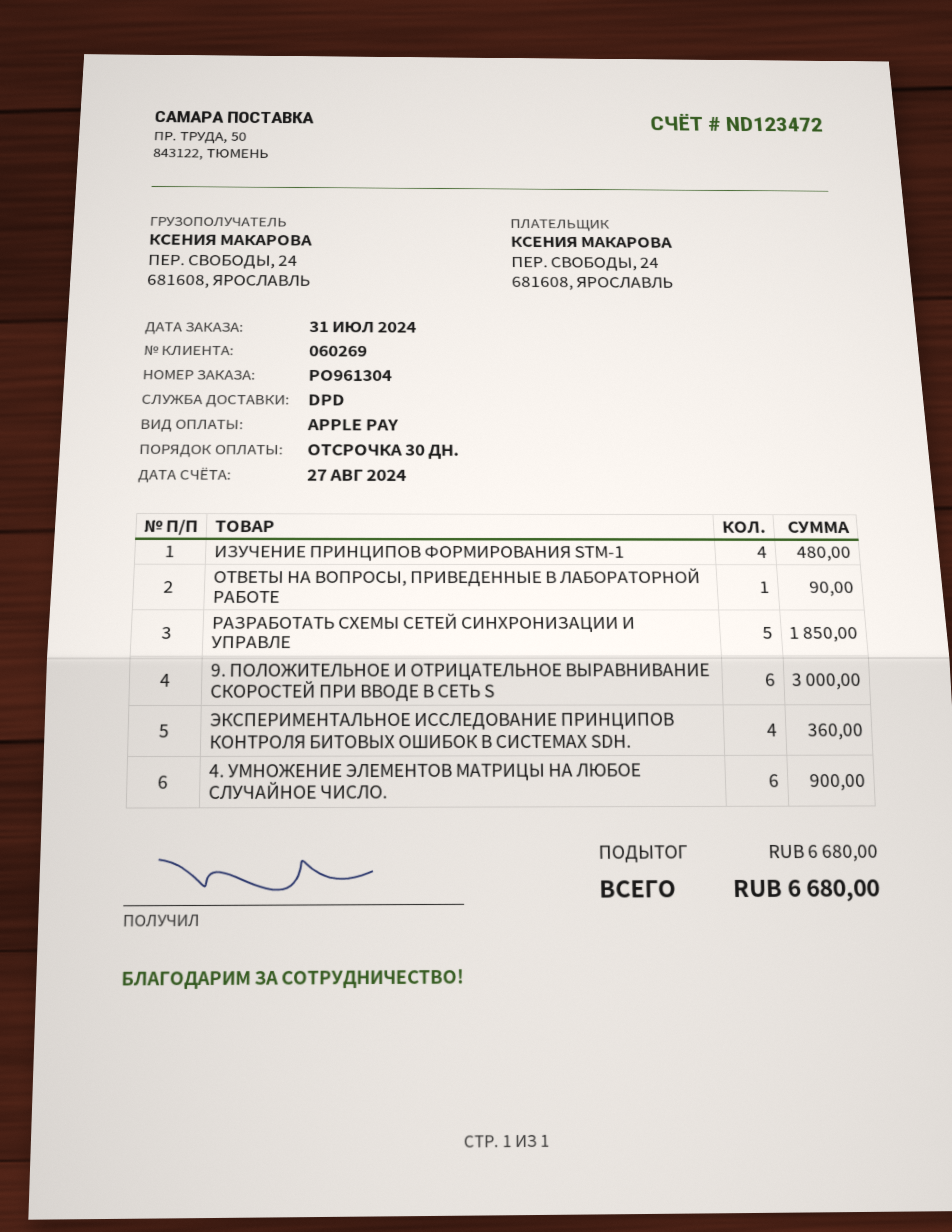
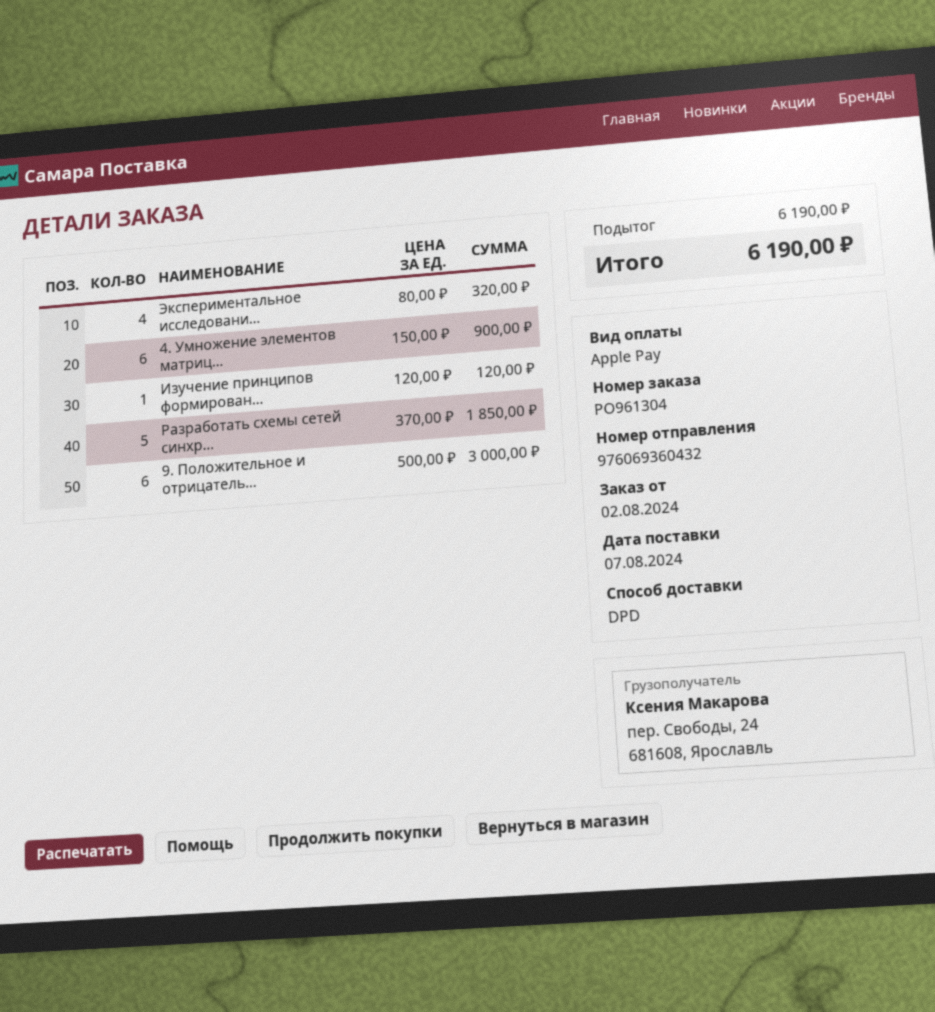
order date: 2024-07-31 -> 2024-08-02
ИЗУЧЕНИЕ ПРИНЦИПОВ ФОРМИРОВАНИЯ STM-1: 4 for 480.00 -> 1 for 120.00
ОТВЕТЫ НА ВОПРОСЫ, ПРИВЕДЕННЫЕ В ЛАБОРАТОРНОЙ РАБОТЕ: 1 for 90.00 -> none
ЭКСПЕРИМЕНТАЛЬНОЕ ИССЛЕДОВАНИЕ ПРИНЦИПОВ КОНТРОЛЯ БИТОВЫХ ОШИБОК В СИСТЕМАХ SDH.: 4 for 360.00 -> 4 for 320.00
subtotal: 6680.00 -> 6190.00
total: 6680.00 -> 6190.00

